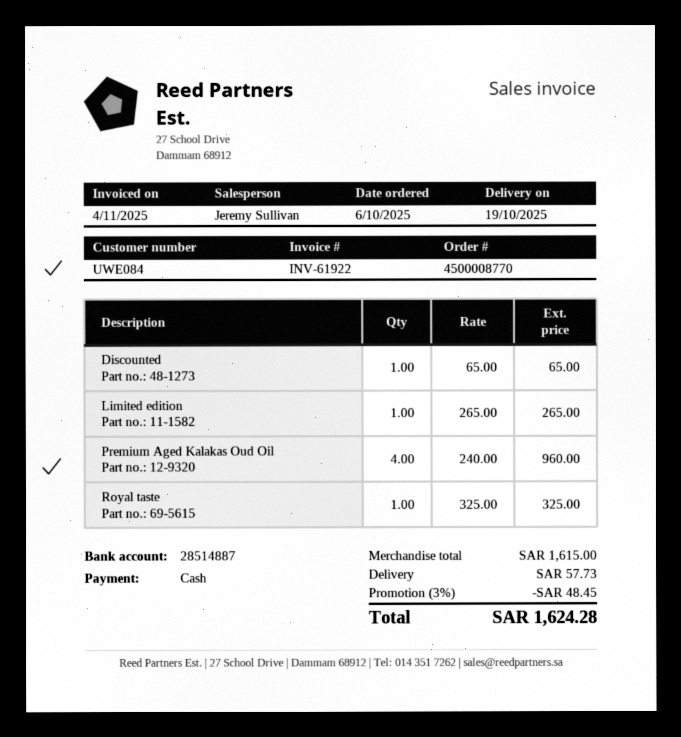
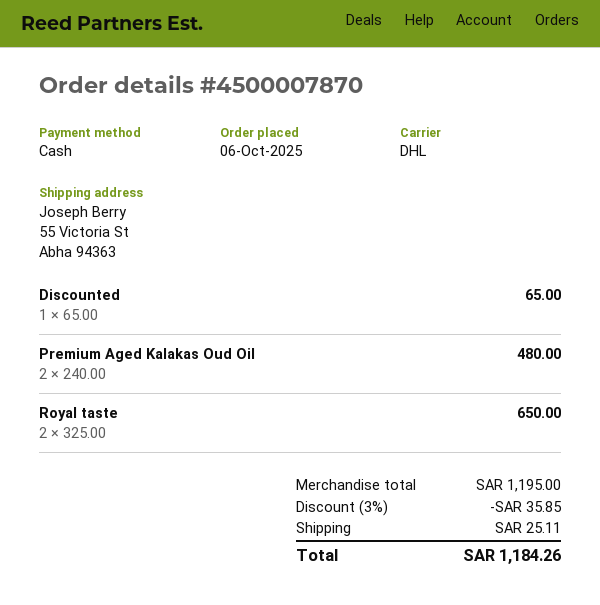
order number: 4500008770 -> 4500007870
Limited edition: 1 x 265.00 = 265.00 -> none
Premium Aged Kalakas Oud Oil: 4 x 240.00 = 960.00 -> 2 x 240.00 = 480.00
Royal taste: 1 x 325.00 = 325.00 -> 2 x 325.00 = 650.00
subtotal: 1615.00 -> 1195.00
discount: 3% = 48.45 -> 3% = 35.85
shipping: 57.73 -> 25.11
total: 1624.28 -> 1184.26

